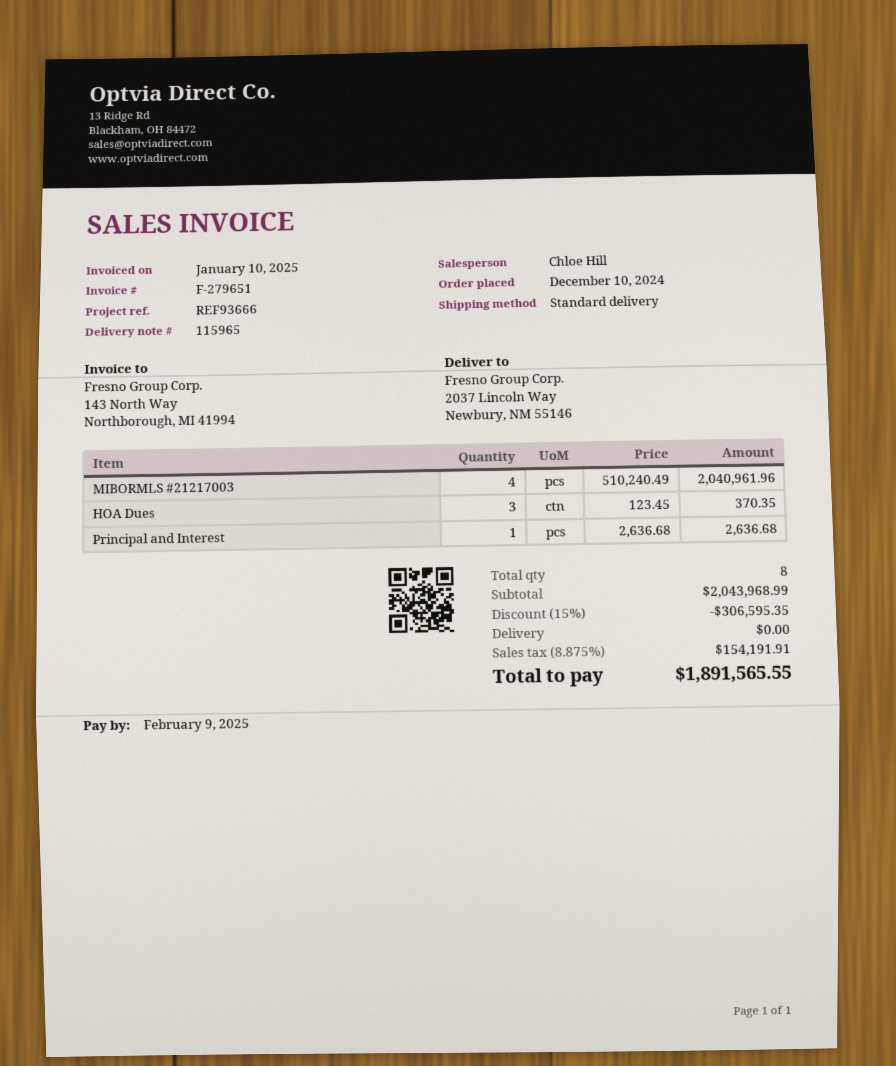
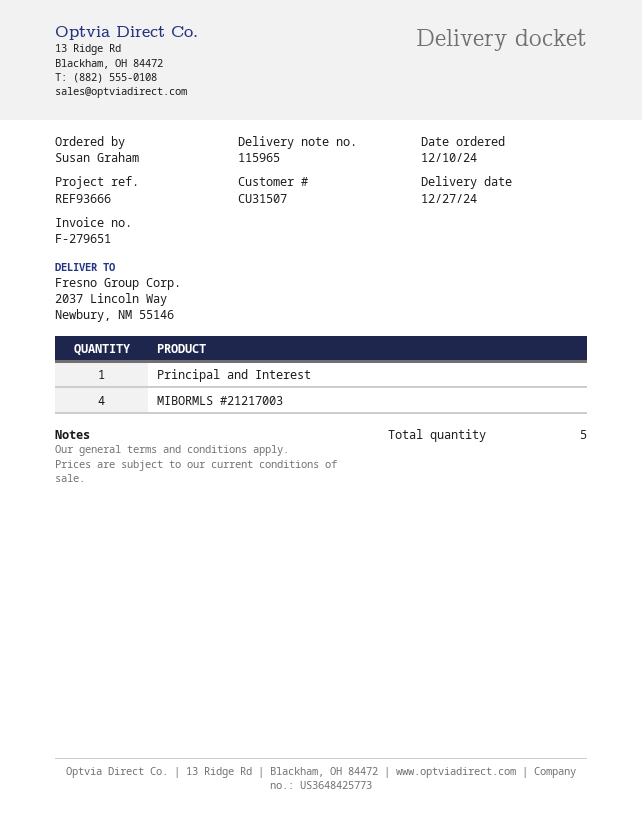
HOA Dues: 3 -> none
total quantity: 8 -> 5

